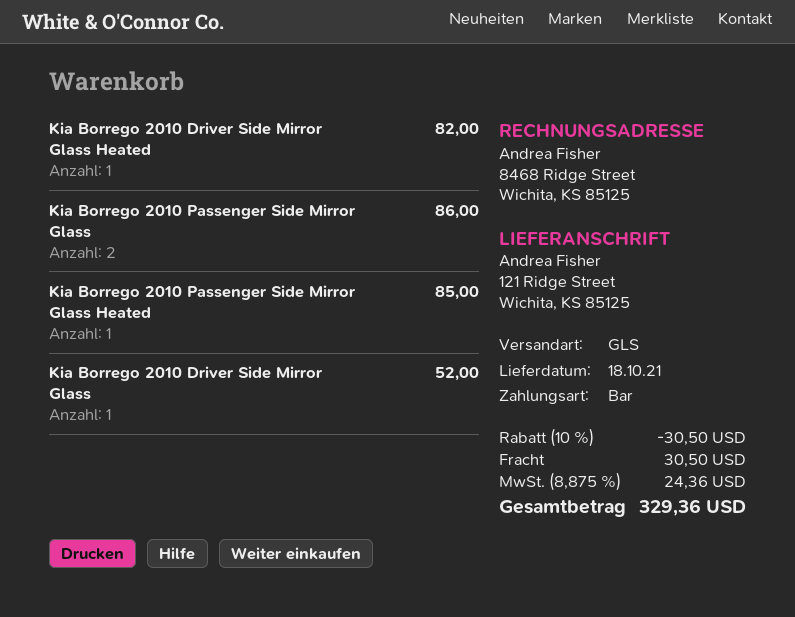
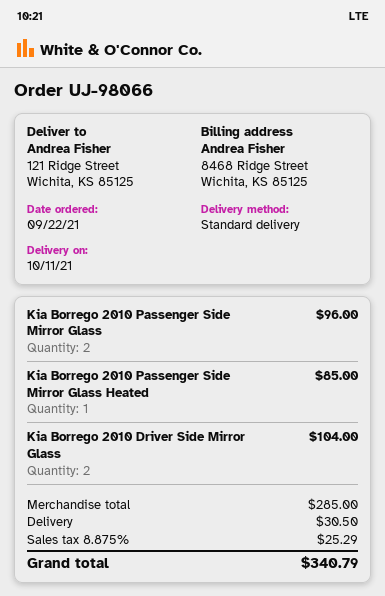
delivery date: 2021-10-18 -> 2021-10-11
shipping method: GLS -> standard
Kia Borrego 2010 Driver Side Mirror Glass Heated: 1 for 82.00 -> none
Kia Borrego 2010 Passenger Side Mirror Glass: 2 for 86.00 -> 2 for 96.00
Kia Borrego 2010 Driver Side Mirror Glass: 1 for 52.00 -> 2 for 104.00
discount: 10% = 30.50 -> none
tax: 8.875% = 24.36 -> 8.875% = 25.29
total: 329.36 -> 340.79

